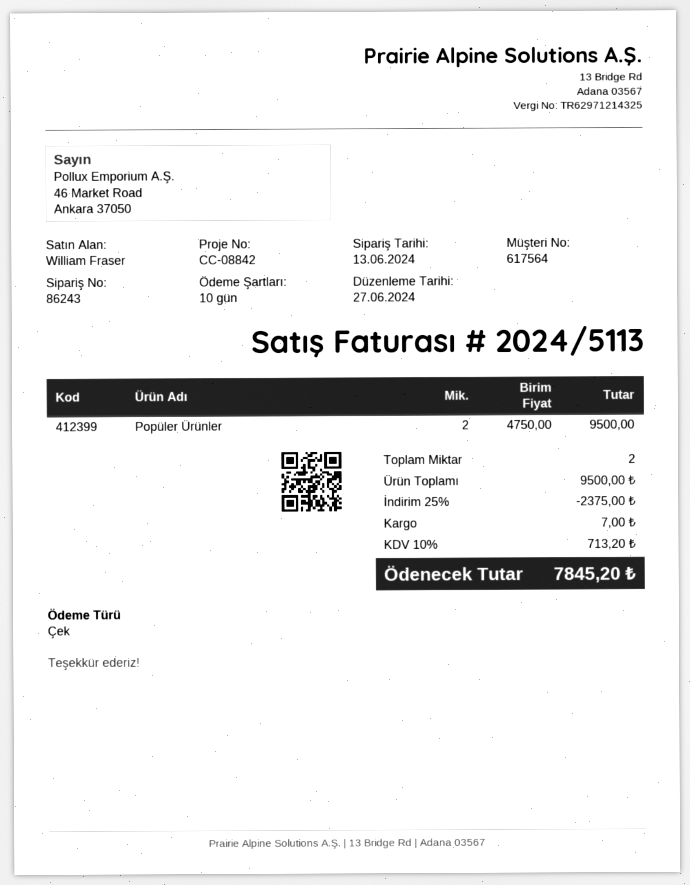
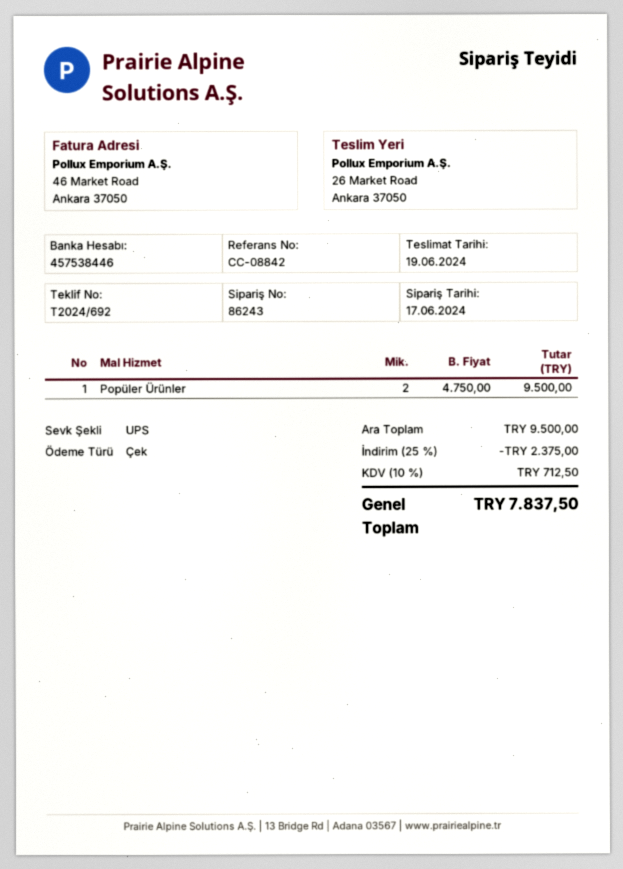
order date: 2024-06-13 -> 2024-06-17
shipping: 7.00 -> none
tax: 10% = 713.20 -> 10% = 712.50
total: 7845.20 -> 7837.50

